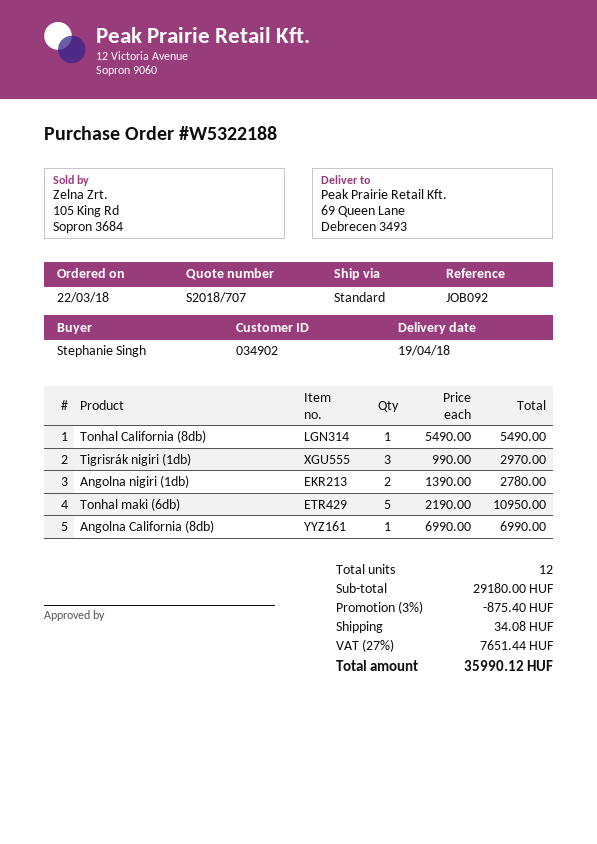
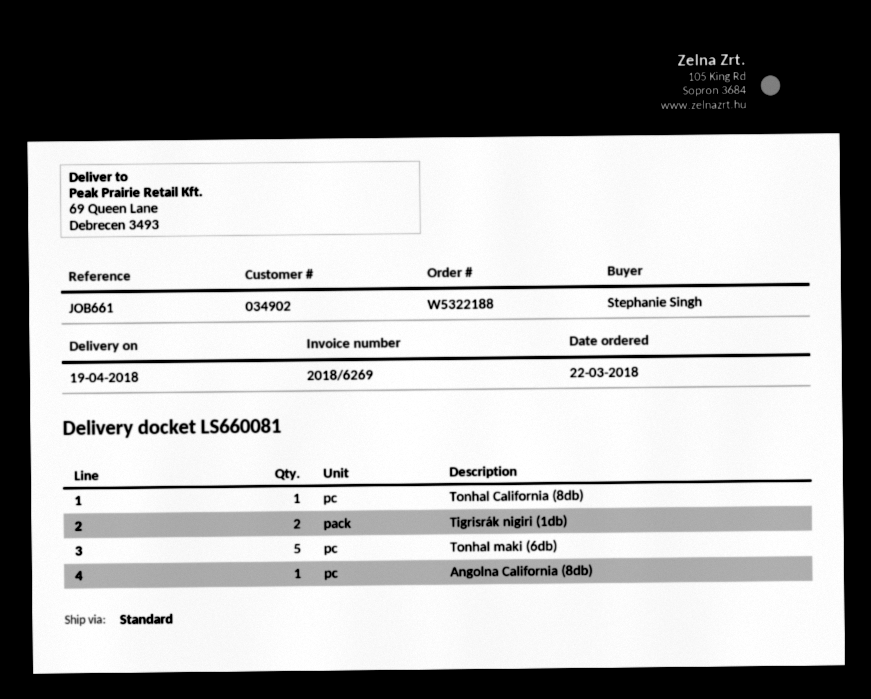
reference: JOB092 -> JOB661
Tigrisrák nigiri (1db): 3 -> 2
Angolna nigiri (1db): 2 -> none

